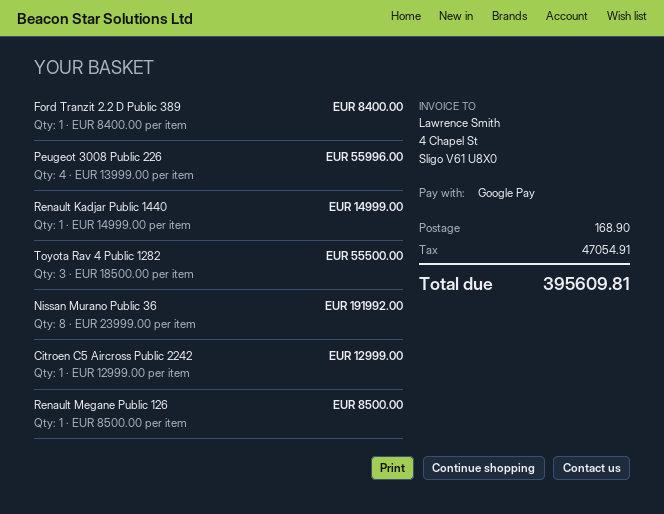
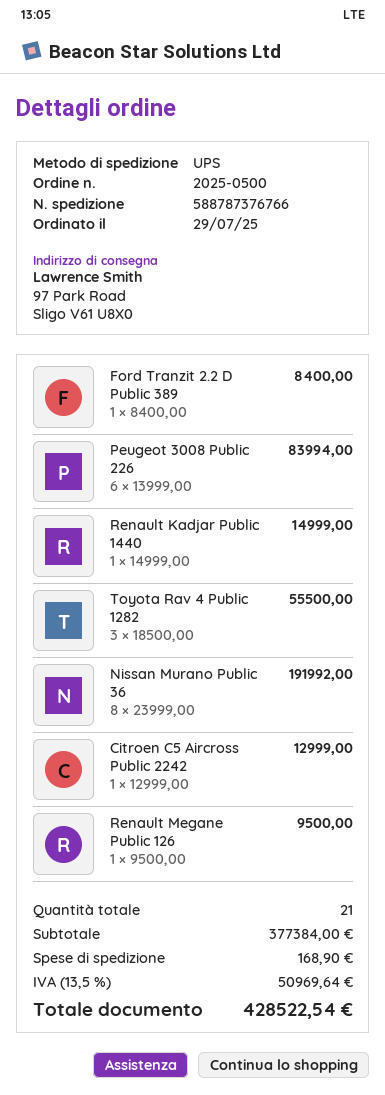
Peugeot 3008 Public 226: 4 x 13999.00 = 55996.00 -> 6 x 13999.00 = 83994.00
Renault Megane Public 126: 1 x 8500.00 = 8500.00 -> 1 x 9500.00 = 9500.00
tax: 47054.91 -> 50969.64
total: 395609.81 -> 428522.54

